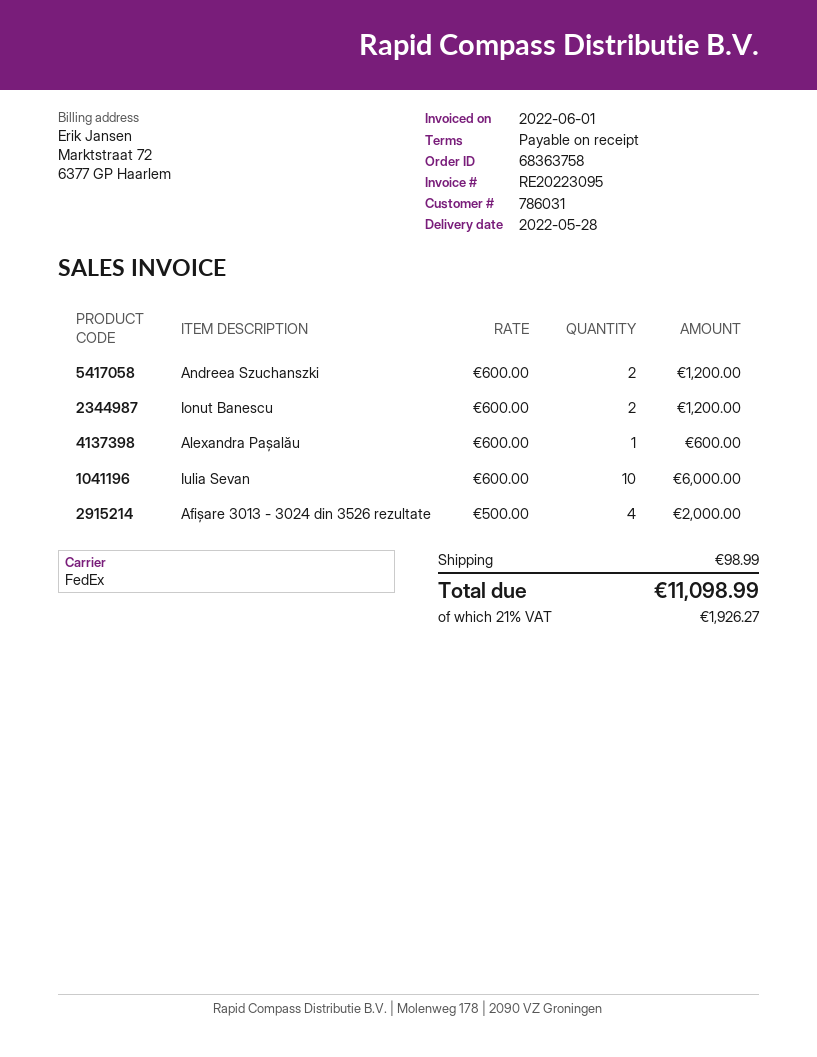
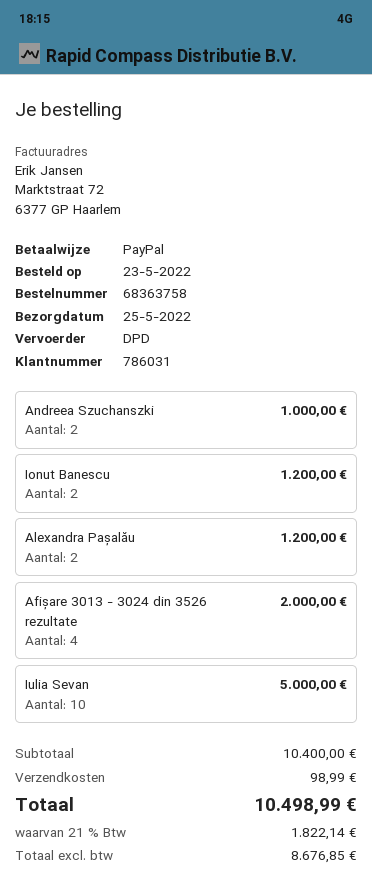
delivery date: 2022-05-28 -> 2022-05-25
shipping method: FedEx -> DPD
Andreea Szuchanszki: 2 for 1200.00 -> 2 for 1000.00
Alexandra Pașalău: 1 for 600.00 -> 2 for 1200.00
Iulia Sevan: 10 for 6000.00 -> 10 for 5000.00
tax: 21% = 1926.27 -> 21% = 1822.14
total: 11098.99 -> 10498.99

